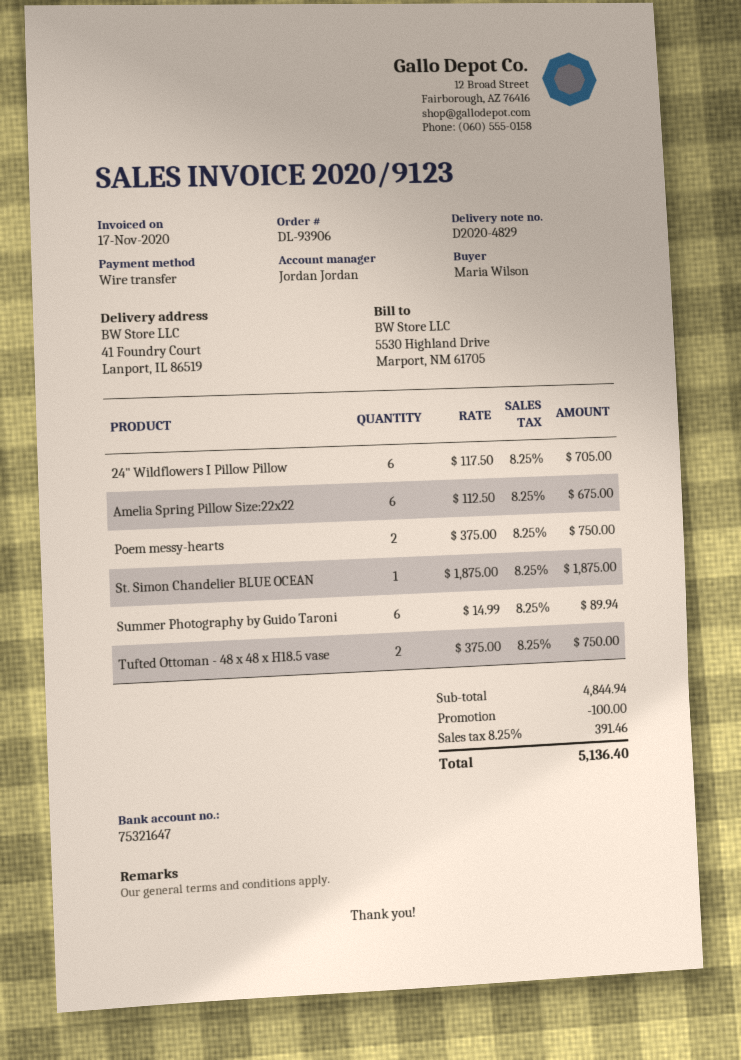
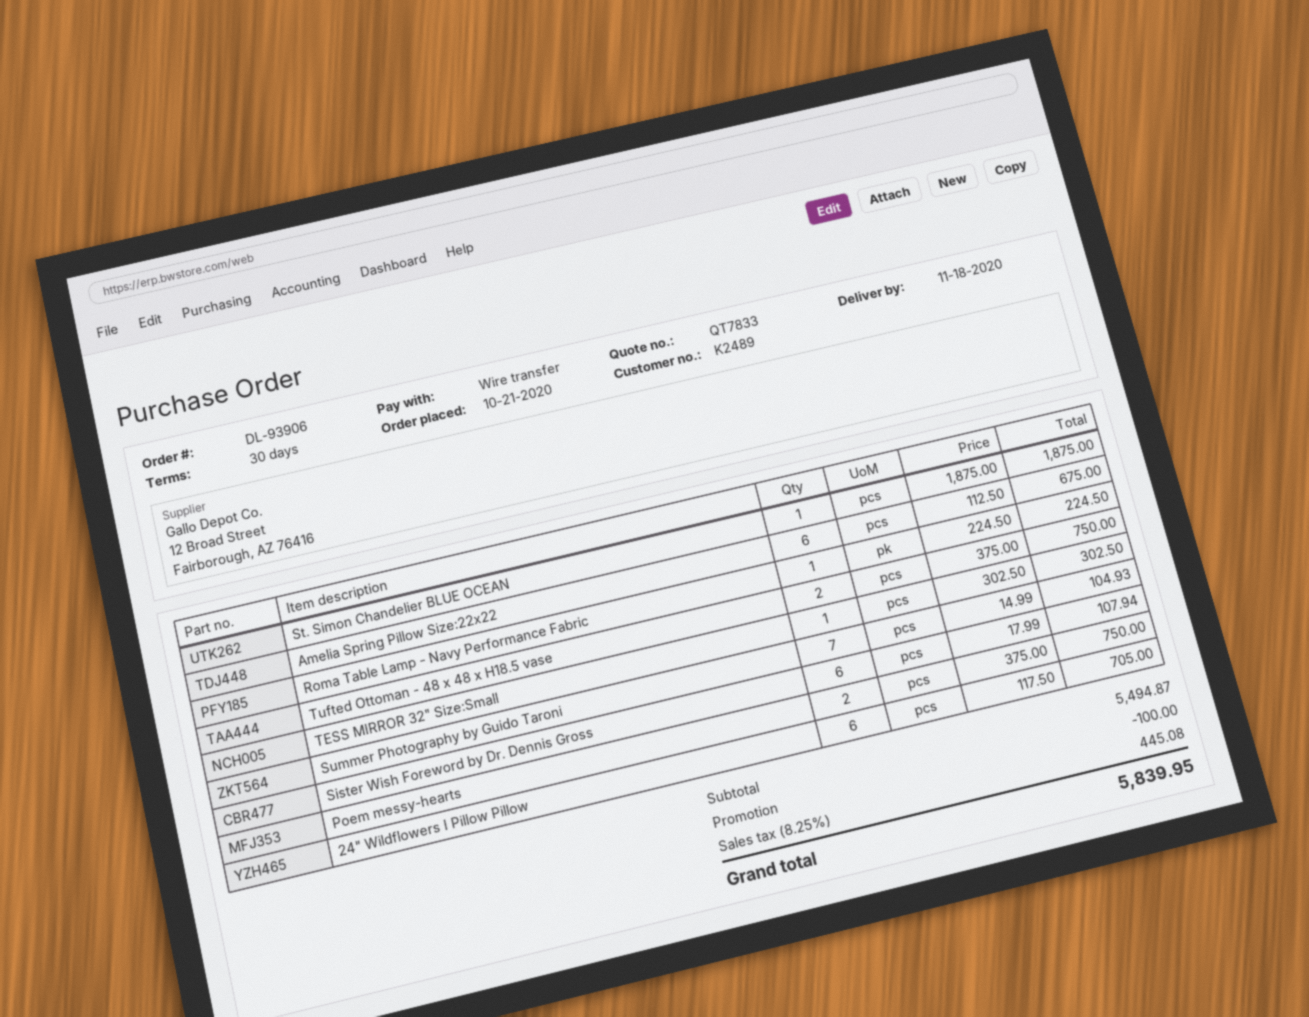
Summer Photography by Guido Taroni: 6 x 14.99 = 89.94 -> 7 x 14.99 = 104.93
Roma Table Lamp - Navy Performance Fabric: none -> 1 x 224.50 = 224.50
TESS MIRROR 32" Size:Small: none -> 1 x 302.50 = 302.50
Sister Wish Foreword by Dr. Dennis Gross: none -> 6 x 17.99 = 107.94
subtotal: 4844.94 -> 5494.87
tax: 8.25% = 391.46 -> 8.25% = 445.08
total: 5136.40 -> 5839.95

